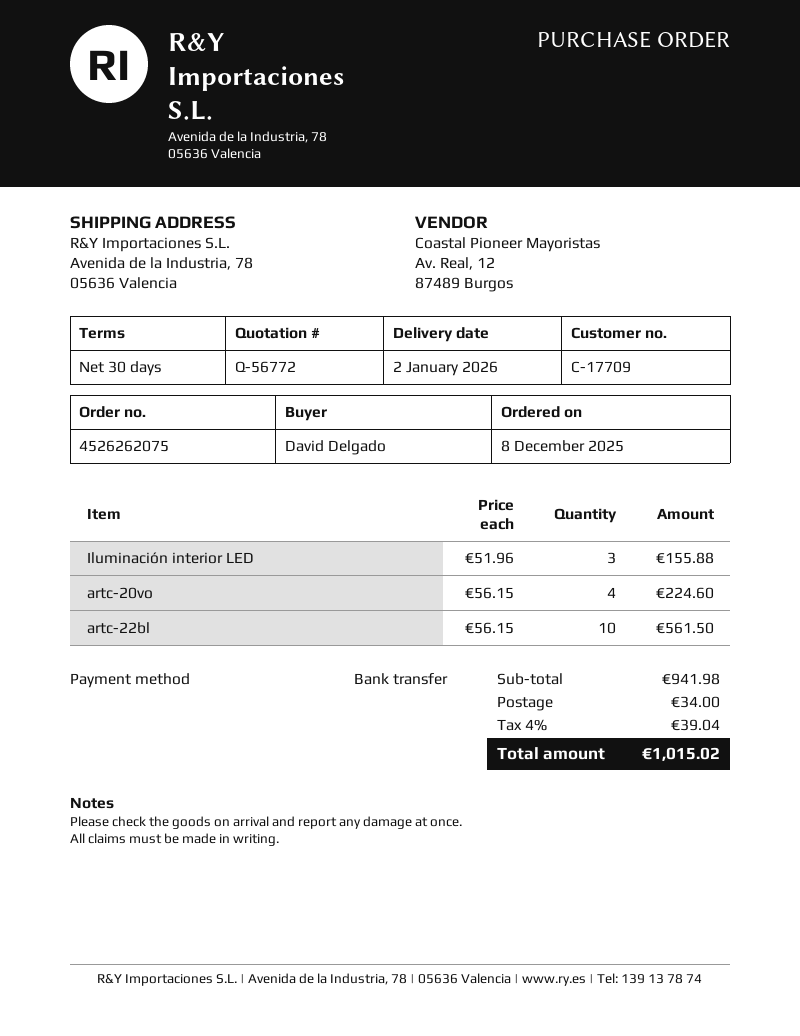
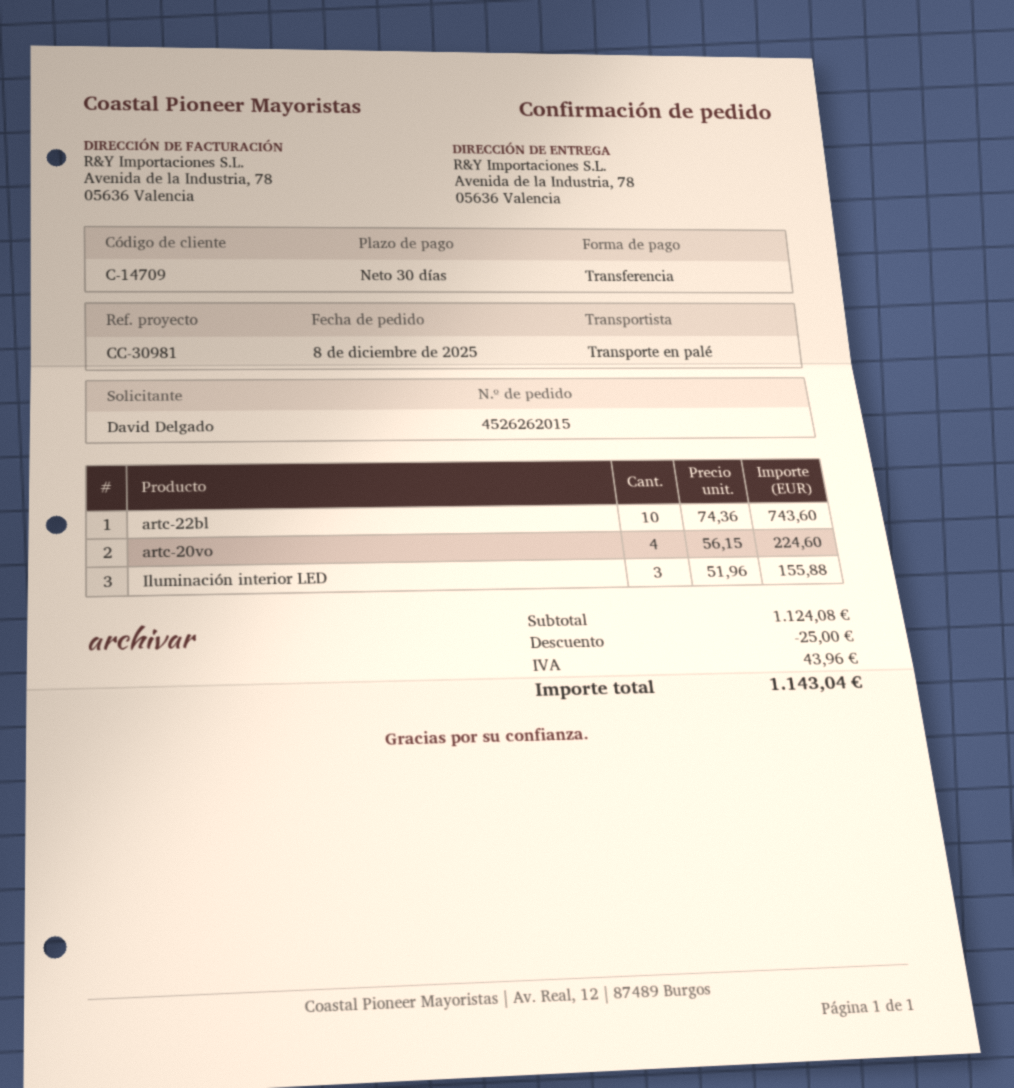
order number: 4526262075 -> 4526262015
customer number: C-17709 -> C-14709
artc-22bl: 10 x 56.15 = 561.50 -> 10 x 74.36 = 743.60
subtotal: 941.98 -> 1124.08
discount: none -> 25.00
shipping: 34.00 -> none
tax: 39.04 -> 43.96
total: 1015.02 -> 1143.04

